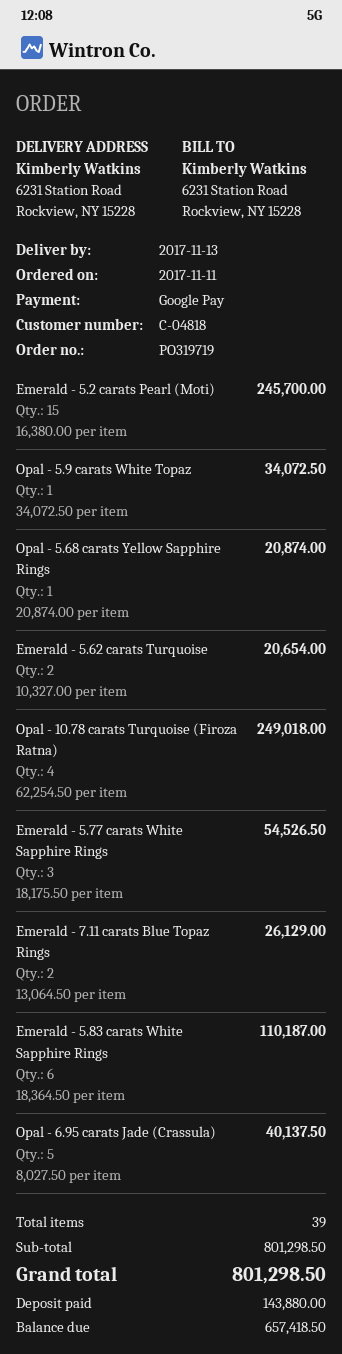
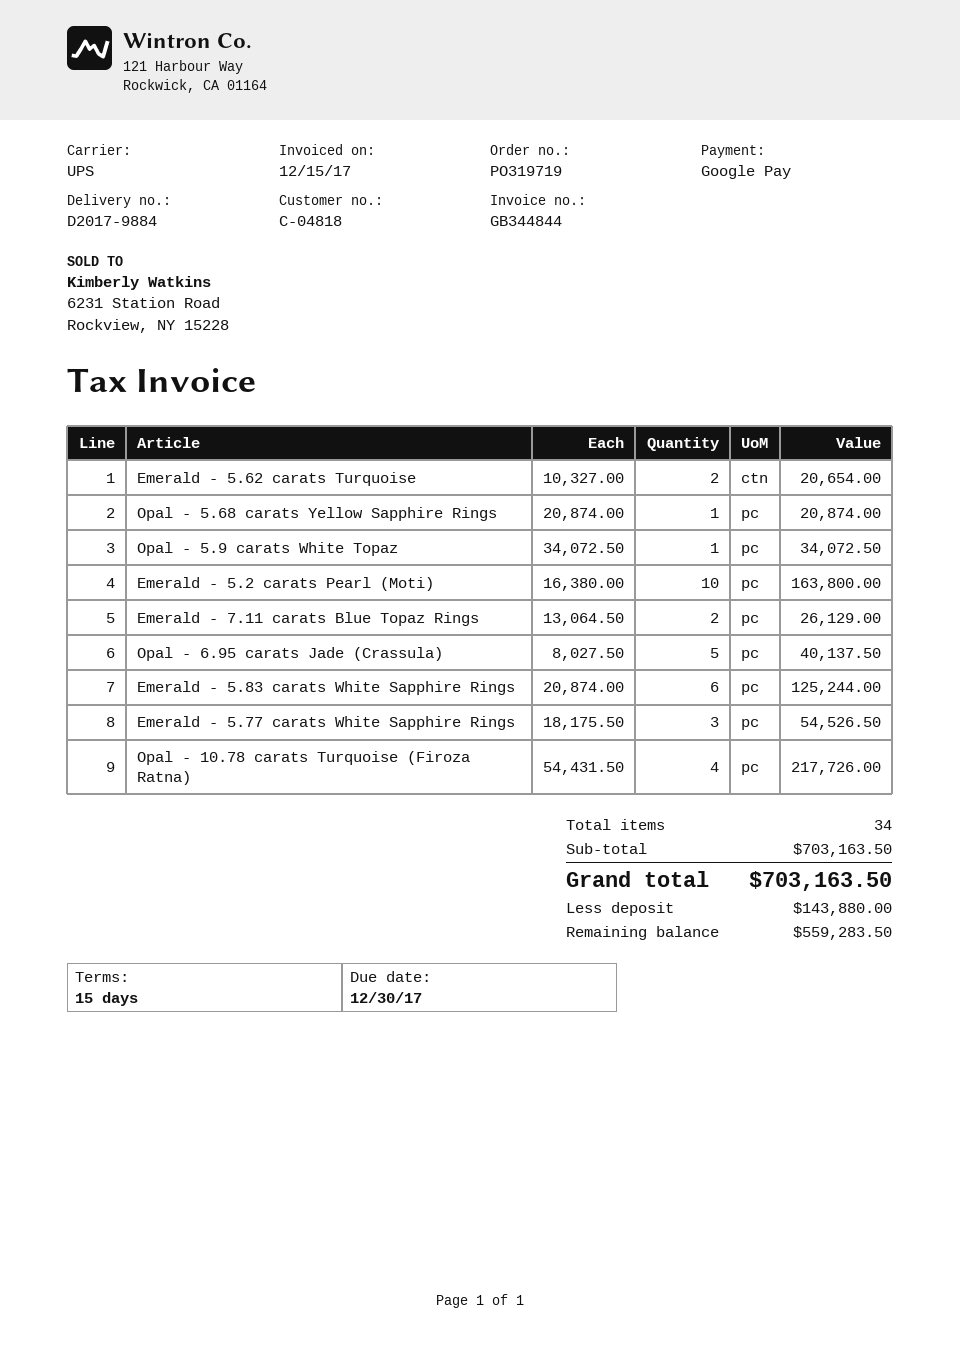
Emerald - 5.2 carats Pearl (Moti): 15 x 16380.00 = 245700.00 -> 10 x 16380.00 = 163800.00
Opal - 10.78 carats Turquoise (Firoza Ratna): 4 x 62254.50 = 249018.00 -> 4 x 54431.50 = 217726.00
Emerald - 5.83 carats White Sapphire Rings: 6 x 18364.50 = 110187.00 -> 6 x 20874.00 = 125244.00
total quantity: 39 -> 34
subtotal: 801298.50 -> 703163.50
total: 801298.50 -> 703163.50
balance: 657418.50 -> 559283.50

